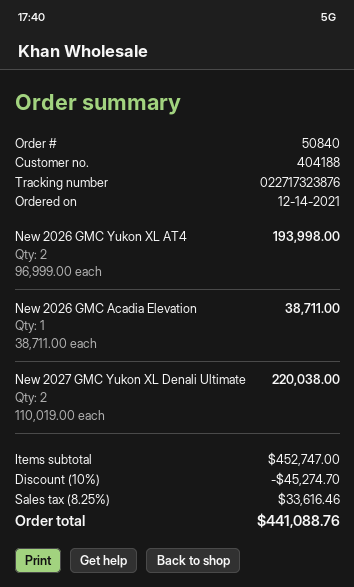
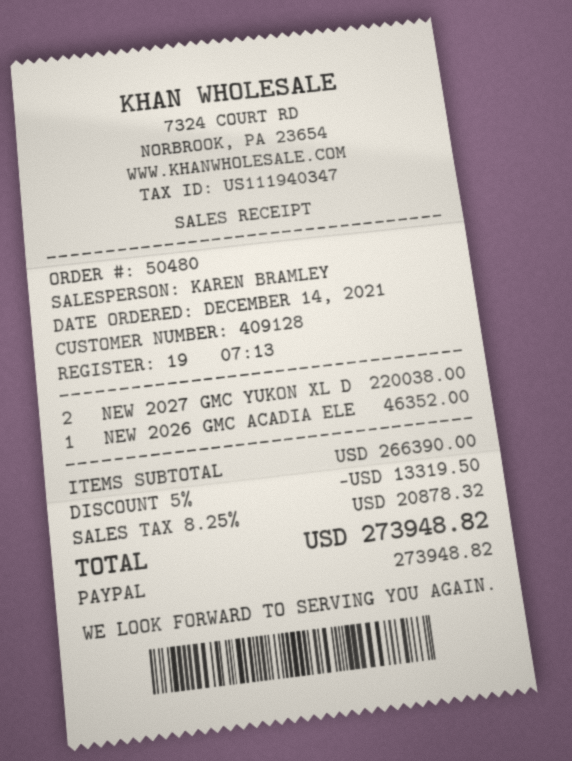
order number: 50840 -> 50480
customer number: 404188 -> 409128
New 2026 GMC Yukon XL AT4: 2 for 193998.00 -> none
New 2026 GMC Acadia Elevation: 1 for 38711.00 -> 1 for 46352.00
subtotal: 452747.00 -> 266390.00
discount: 10% = 45274.70 -> 5% = 13319.50
tax: 8.25% = 33616.46 -> 8.25% = 20878.32
total: 441088.76 -> 273948.82

